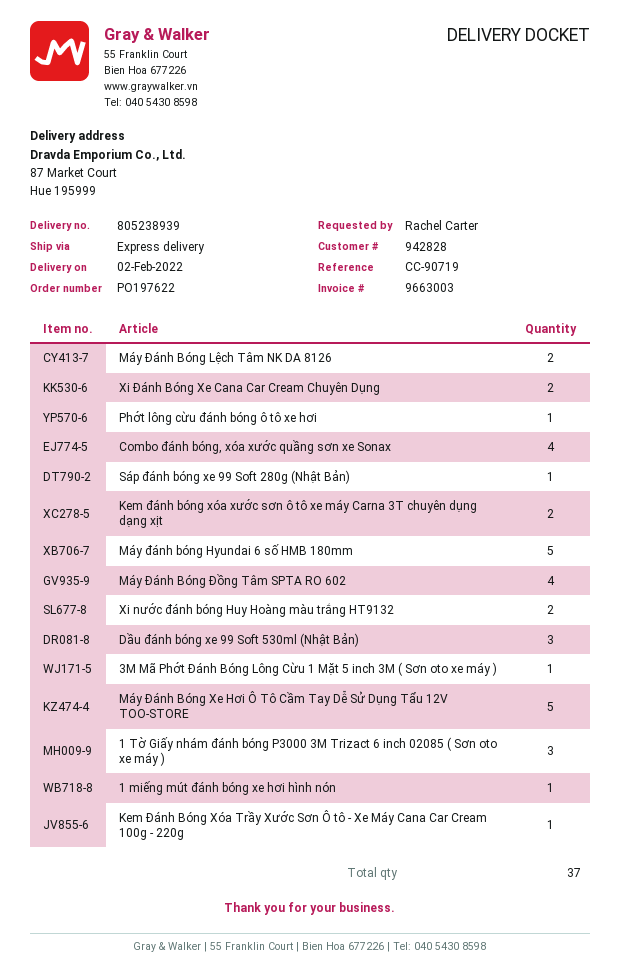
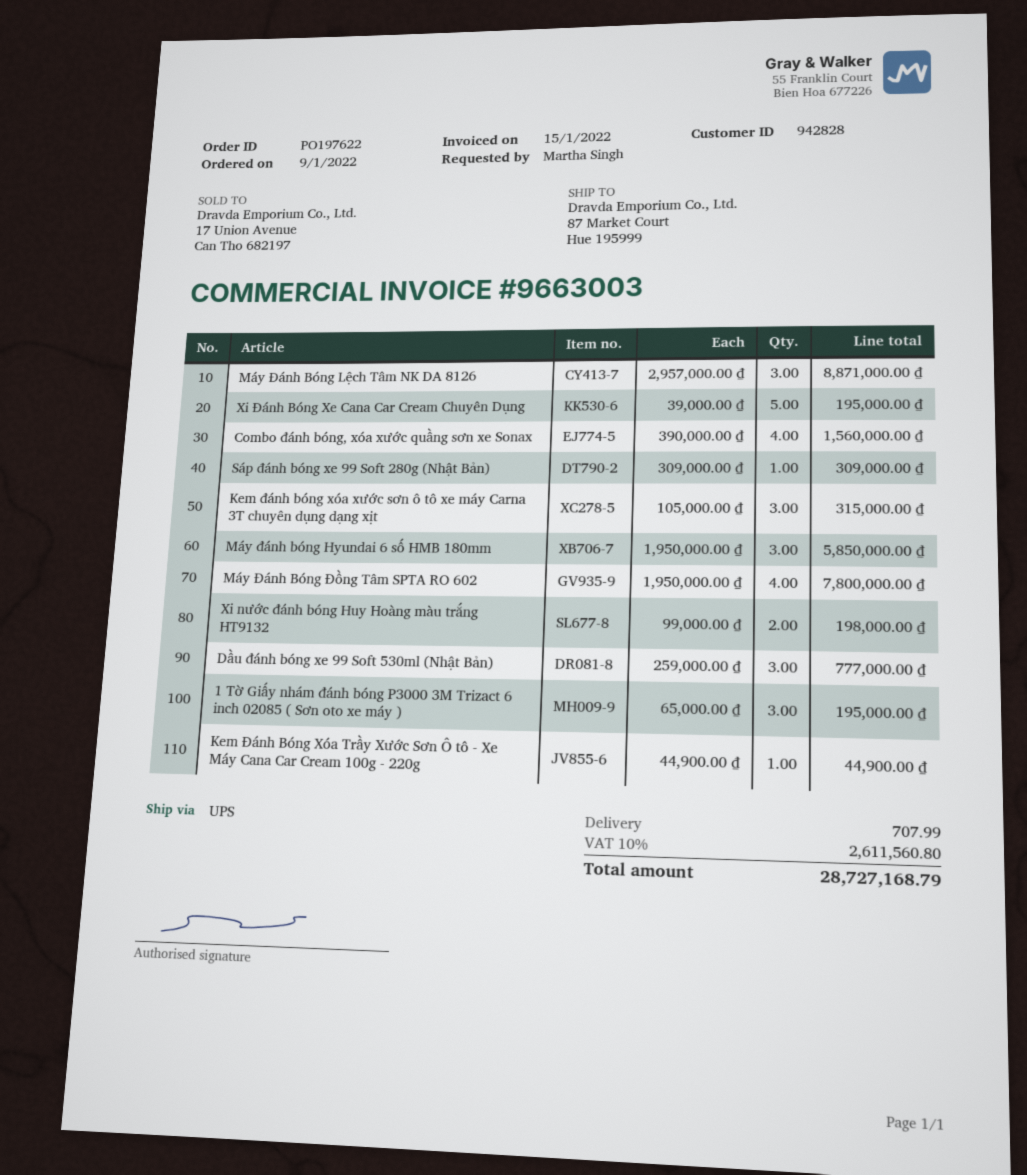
ordered by: Rachel Carter -> Martha Singh
shipping method: express -> UPS
Máy Đánh Bóng Lệch Tâm NK DA 8126: 2 -> 3
Xi Đánh Bóng Xe Cana Car Cream Chuyên Dụng: 2 -> 5
Phớt lông cừu đánh bóng ô tô xe hơi: 1 -> none
Kem đánh bóng xóa xước sơn ô tô xe máy Carna 3T chuyên dụng dạng xịt: 2 -> 3
Máy đánh bóng Hyundai 6 số HMB 180mm: 5 -> 3
3M Mã Phớt Đánh Bóng Lông Cừu 1 Mặt 5 inch 3M ( Sơn oto xe máy ): 1 -> none
Máy Đánh Bóng Xe Hơi Ô Tô Cầm Tay Dễ Sử Dụng Tẩu 12V TOO-STORE: 5 -> none
1 miếng mút đánh bóng xe hơi hình nón: 1 -> none

